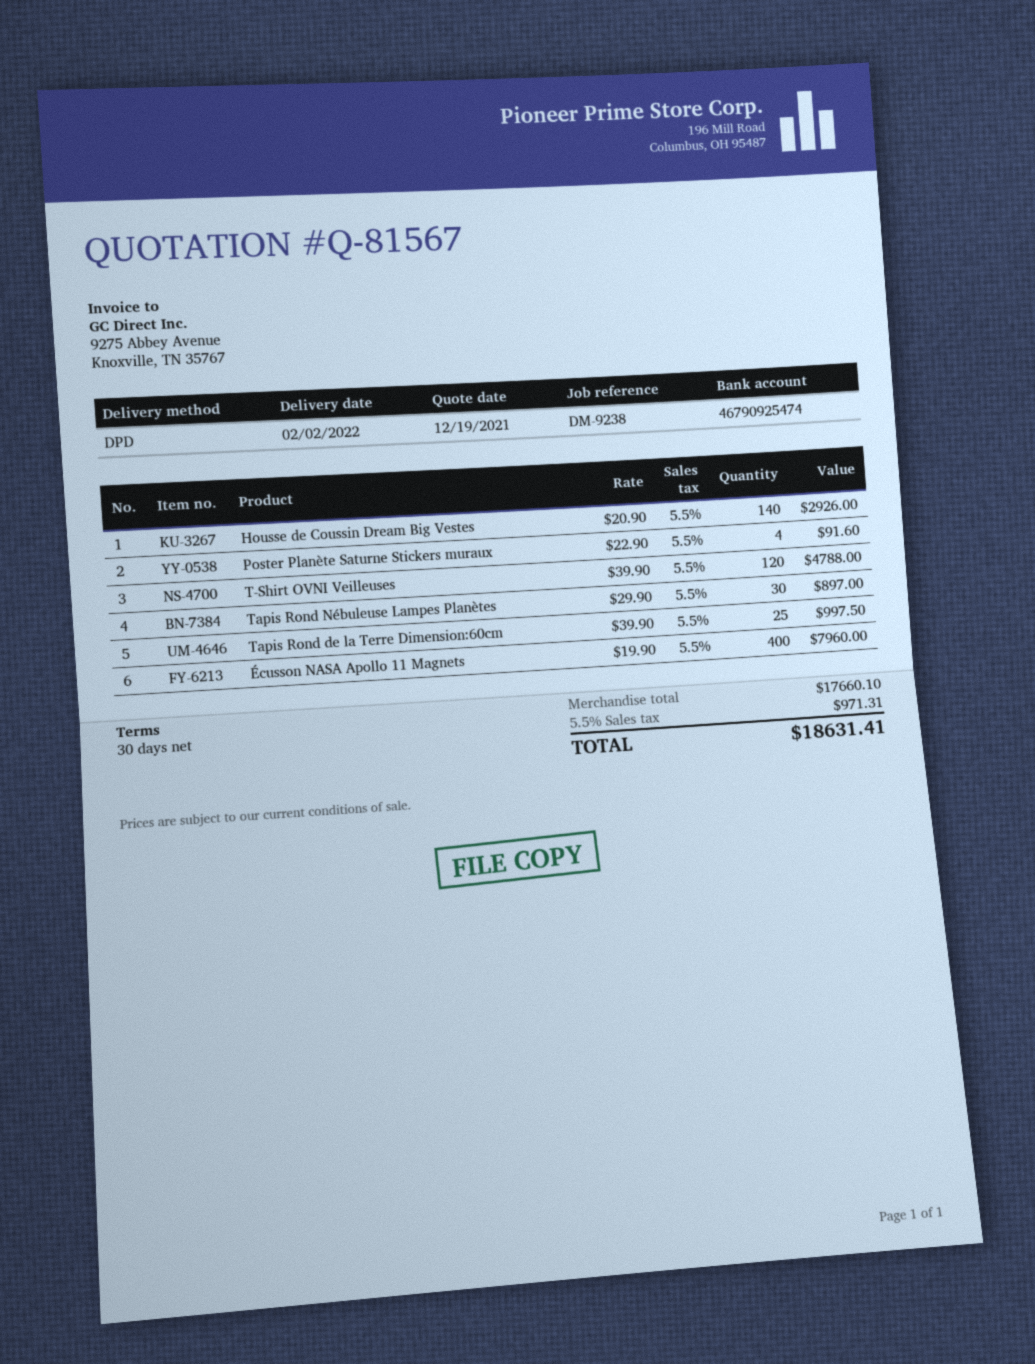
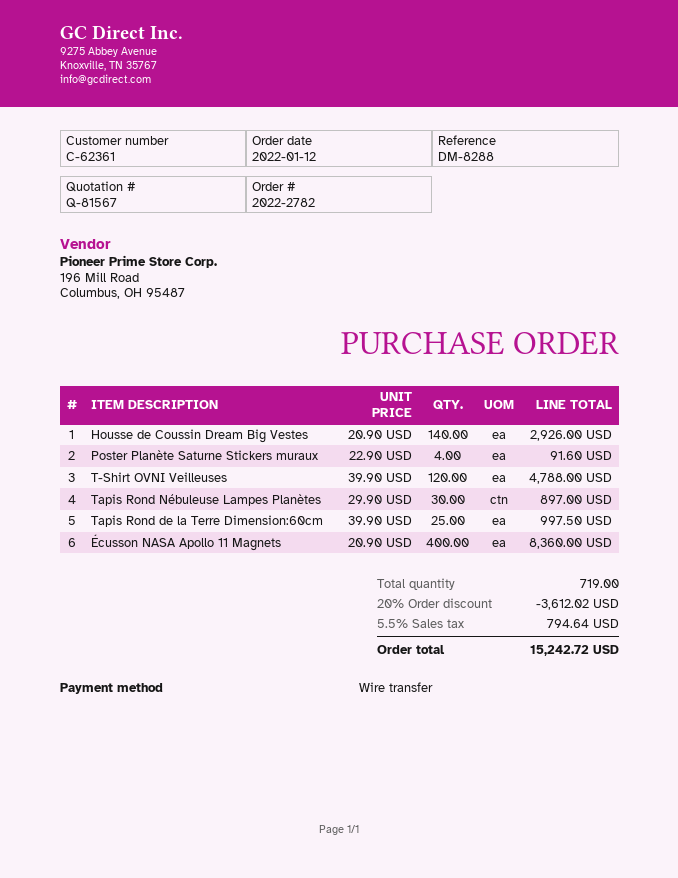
reference: DM-9238 -> DM-8288
Écusson NASA Apollo 11 Magnets: 400 x 19.90 = 7960.00 -> 400 x 20.90 = 8360.00
discount: none -> 20% = 3612.02
tax: 5.5% = 971.31 -> 5.5% = 794.64
total: 18631.41 -> 15242.72

